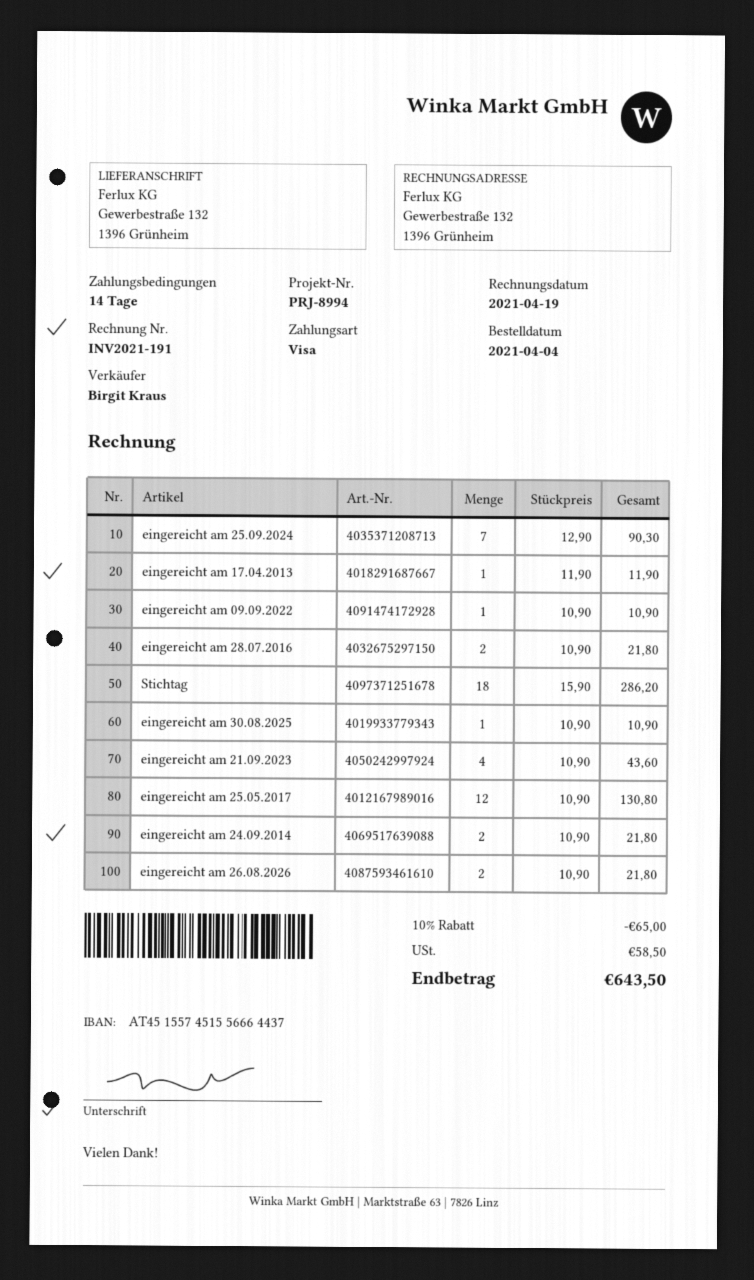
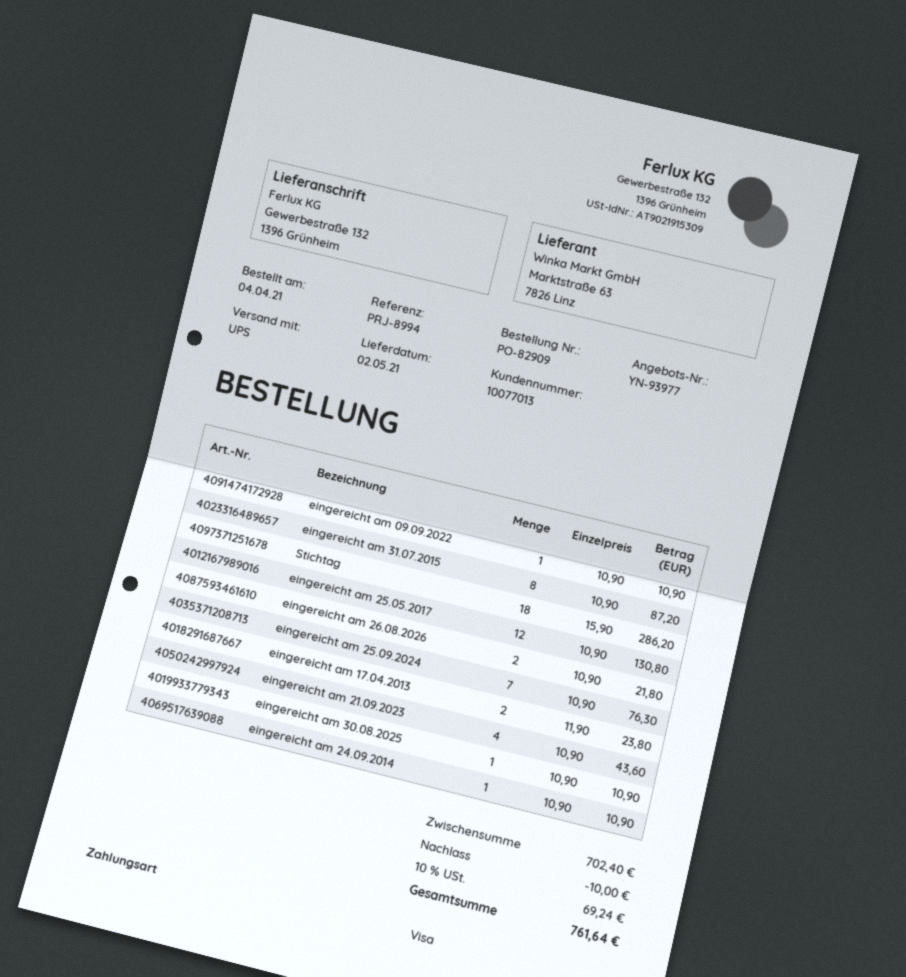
eingereicht am 25.09.2024: 7 x 12.90 = 90.30 -> 7 x 10.90 = 76.30
eingereicht am 17.04.2013: 1 x 11.90 = 11.90 -> 2 x 11.90 = 23.80
eingereicht am 28.07.2016: 2 x 10.90 = 21.80 -> none
eingereicht am 24.09.2014: 2 x 10.90 = 21.80 -> 1 x 10.90 = 10.90
eingereicht am 31.07.2015: none -> 8 x 10.90 = 87.20
discount: 65.00 -> 10.00
tax: 58.50 -> 69.24
total: 643.50 -> 761.64

